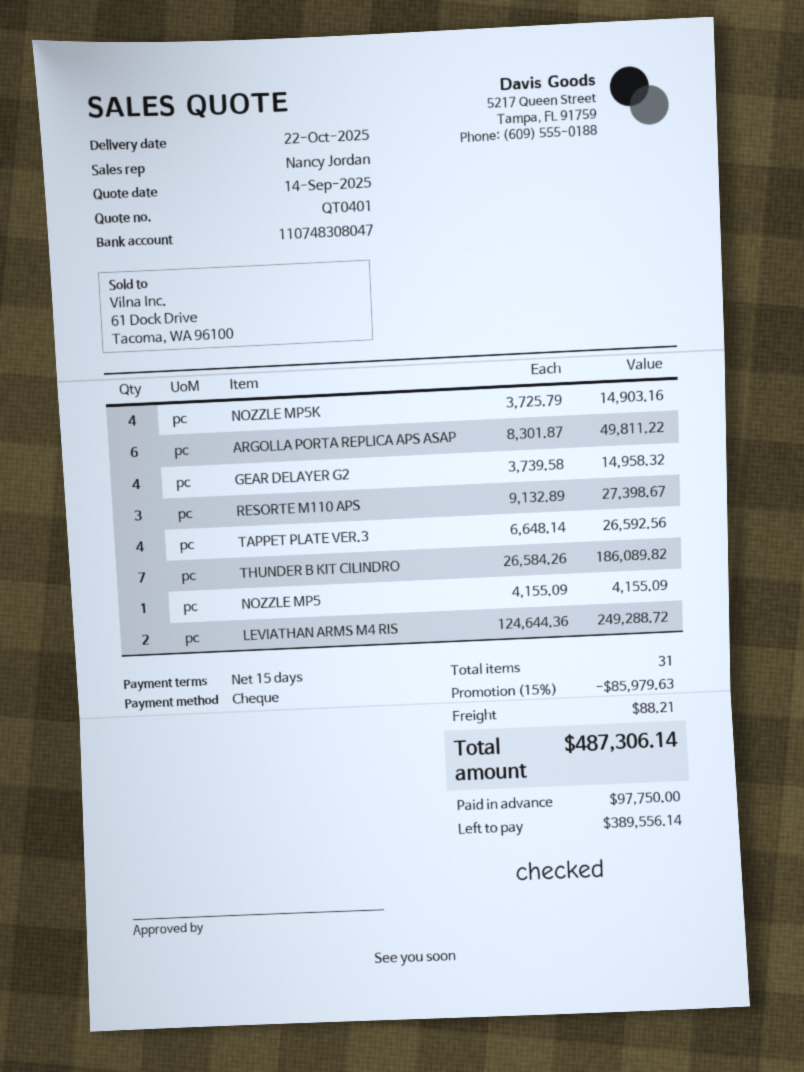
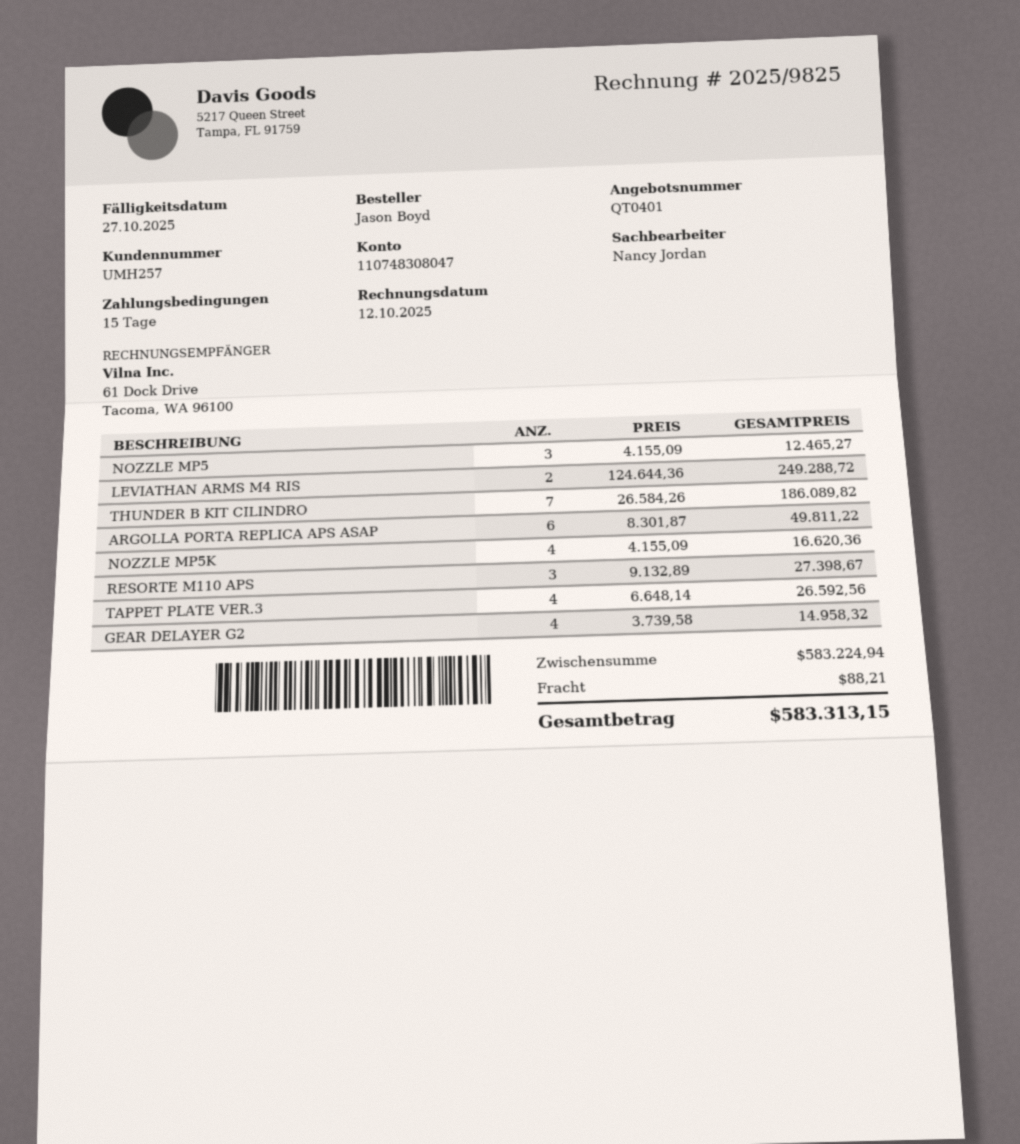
NOZZLE MP5K: 4 x 3725.79 = 14903.16 -> 4 x 4155.09 = 16620.36
NOZZLE MP5: 1 x 4155.09 = 4155.09 -> 3 x 4155.09 = 12465.27
discount: 15% = 85979.63 -> none
total: 487306.14 -> 583313.15

